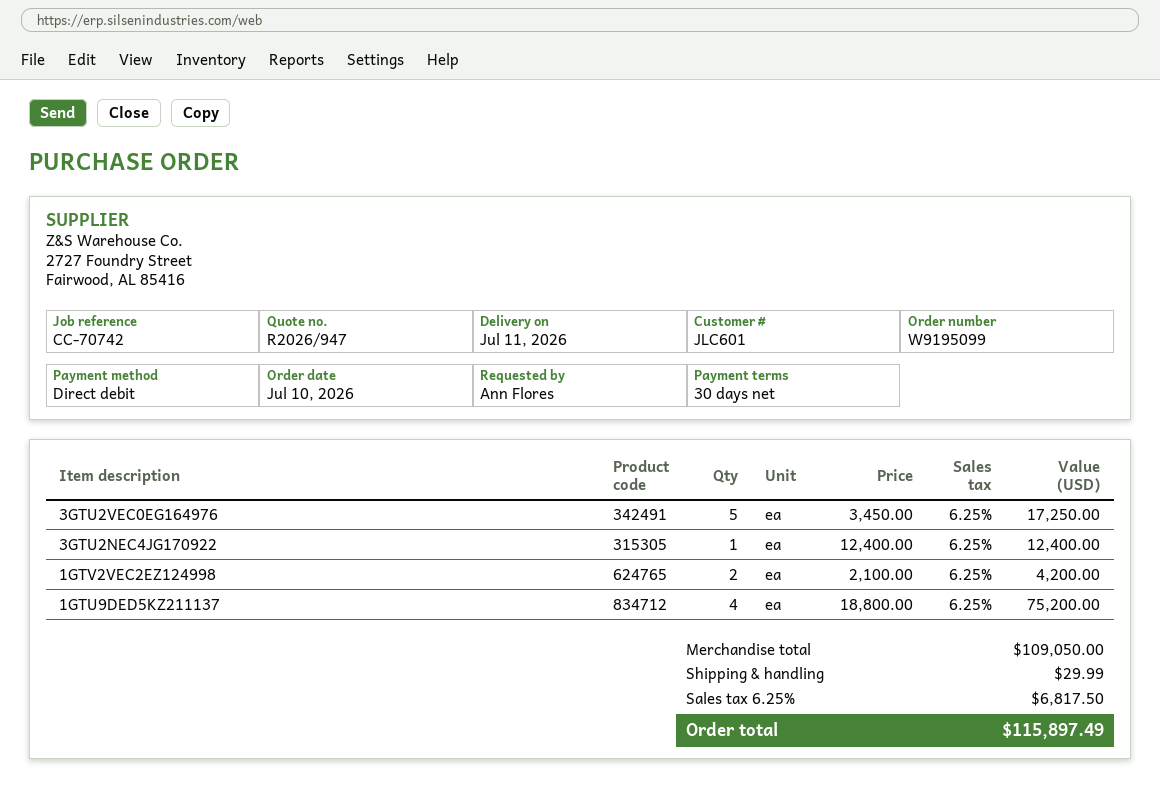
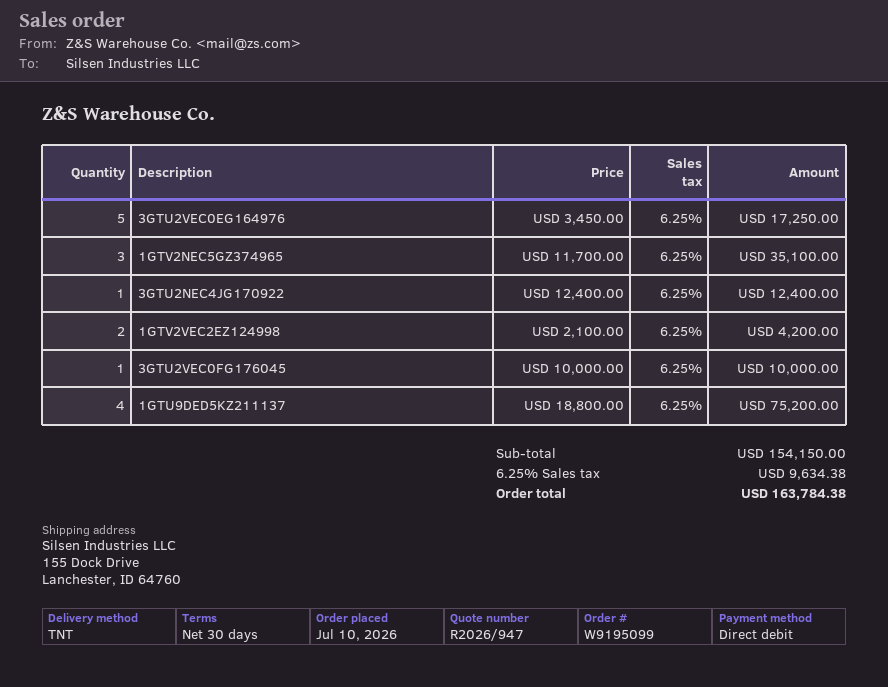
1GTV2NEC5GZ374965: none -> 3 x 11700.00 = 35100.00
3GTU2VEC0FG176045: none -> 1 x 10000.00 = 10000.00
subtotal: 109050.00 -> 154150.00
shipping: 29.99 -> none
tax: 6.25% = 6817.50 -> 6.25% = 9634.38
total: 115897.49 -> 163784.38

